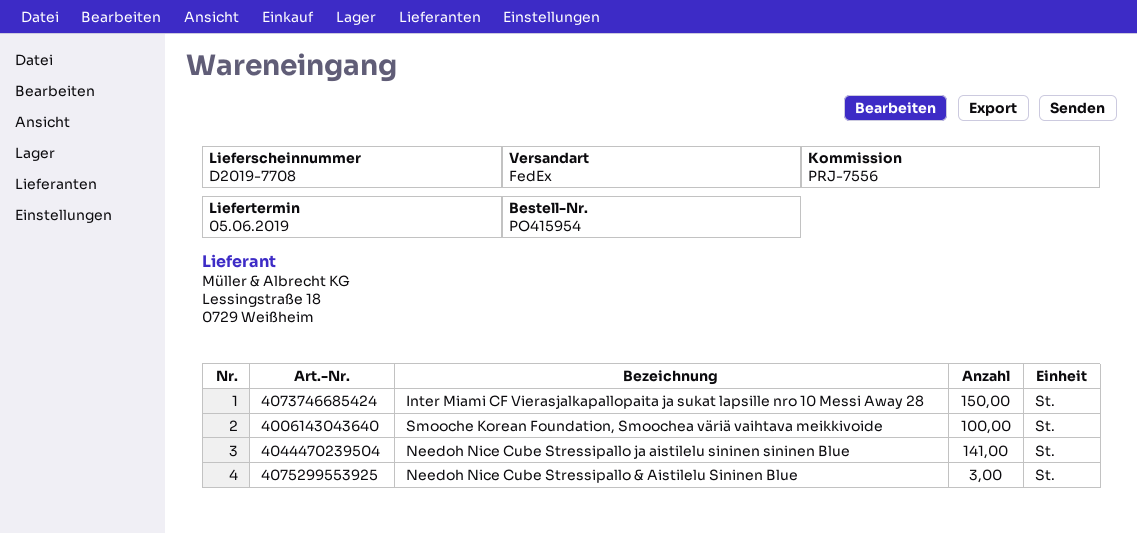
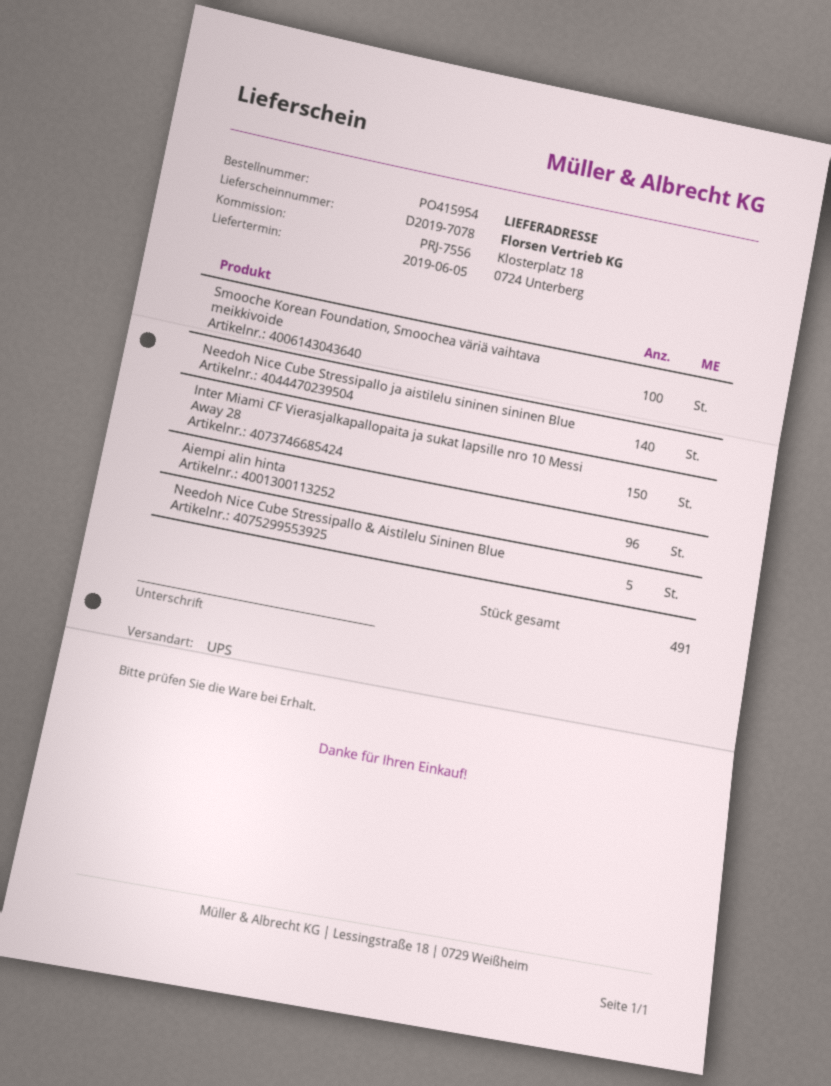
delivery note number: D2019-7708 -> D2019-7078
shipping method: FedEx -> UPS
Needoh Nice Cube Stressipallo ja aistilelu sininen sininen Blue: 141 -> 140
Needoh Nice Cube Stressipallo & Aistilelu Sininen Blue: 3 -> 5
Aiempi alin hinta: none -> 96

